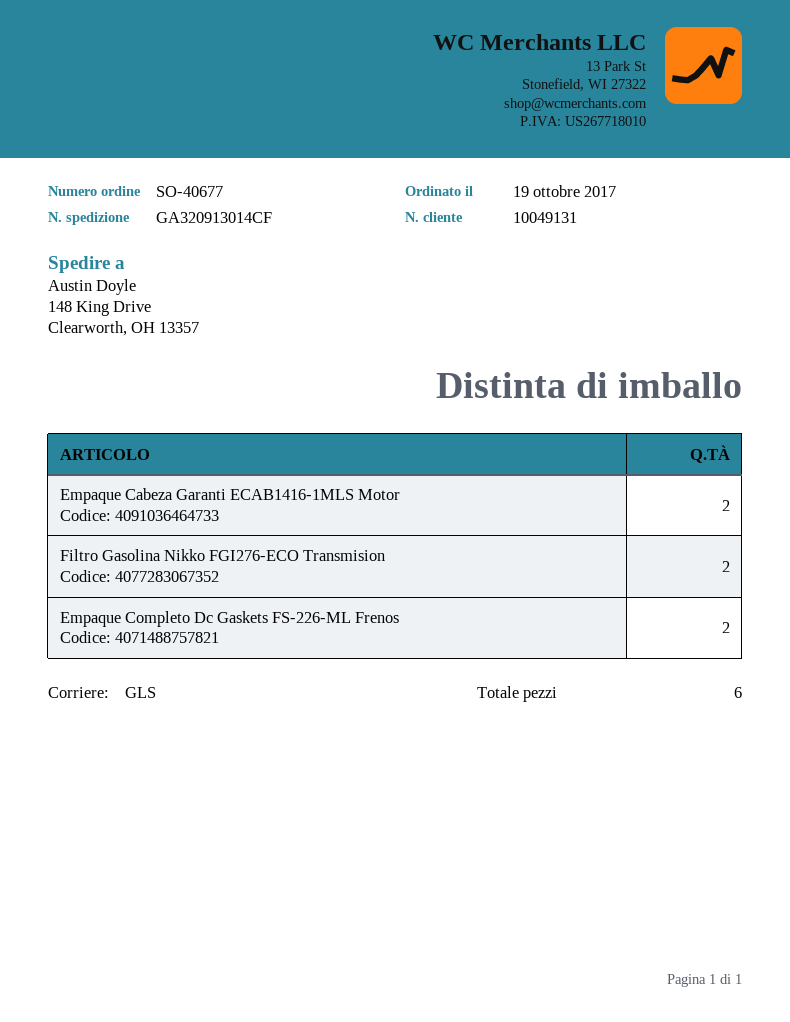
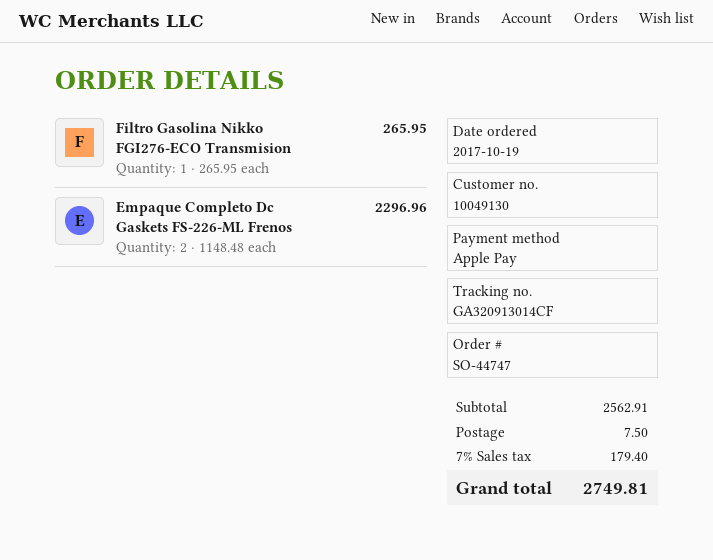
order number: SO-40677 -> SO-44747
customer number: 10049131 -> 10049130
Empaque Cabeza Garanti ECAB1416-1MLS Motor: 2 -> none
Filtro Gasolina Nikko FGI276-ECO Transmision: 2 -> 1

